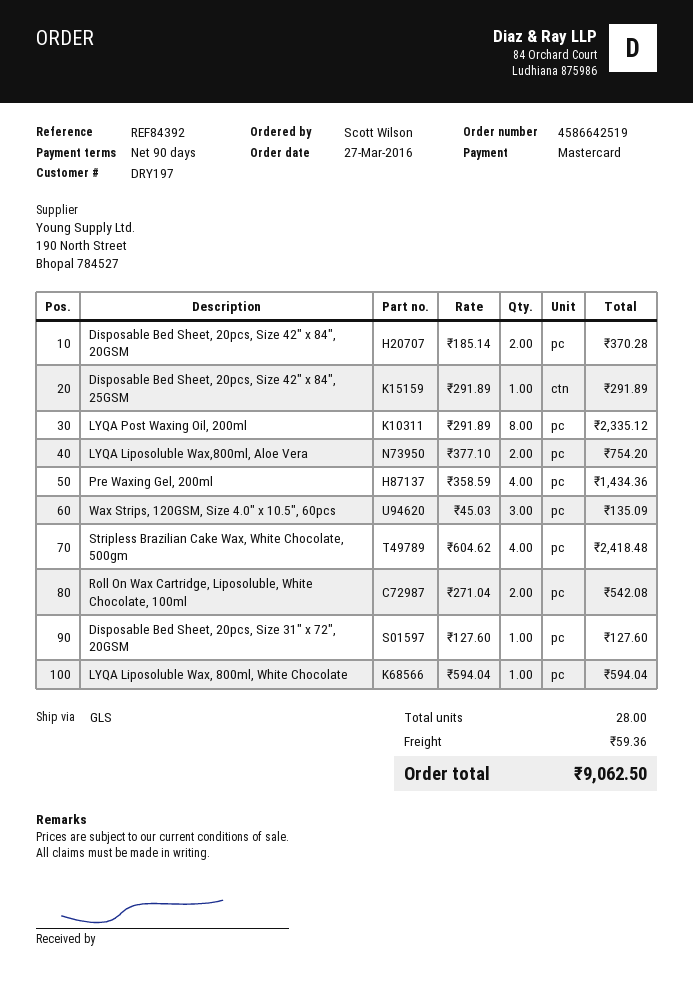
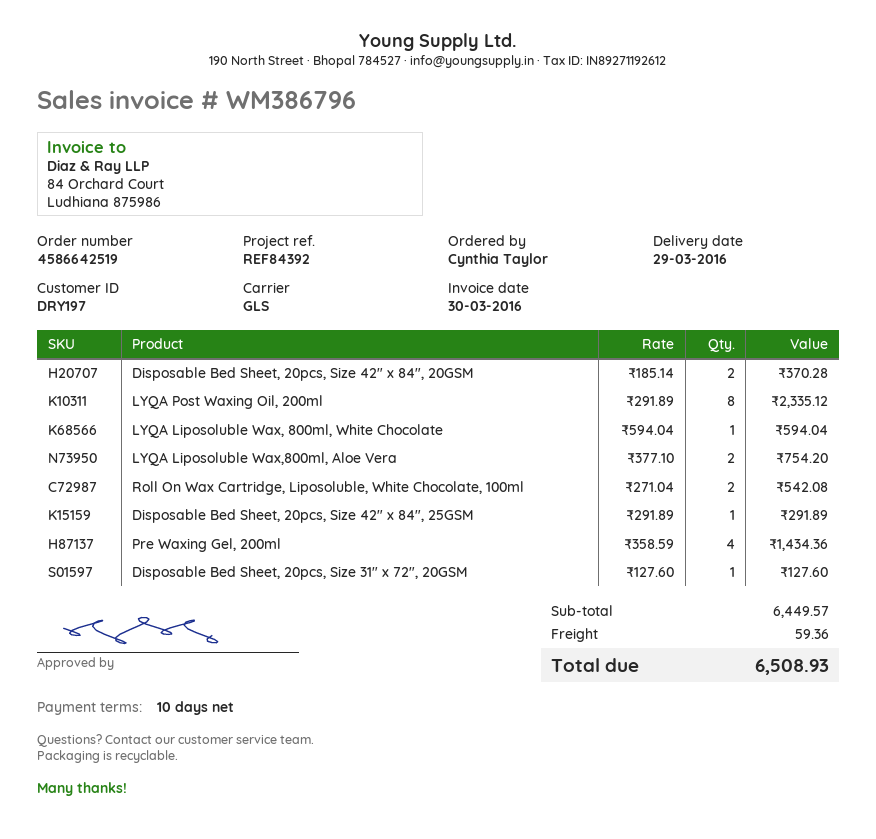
payment terms: 90 days -> 10 days
ordered by: Scott Wilson -> Cynthia Taylor
Wax Strips, 120GSM, Size 4.0″ x 10.5″, 60pcs: 3 x 45.03 = 135.09 -> none
Stripless Brazilian Cake Wax, White Chocolate, 500gm: 4 x 604.62 = 2418.48 -> none
total: 9062.50 -> 6508.93

